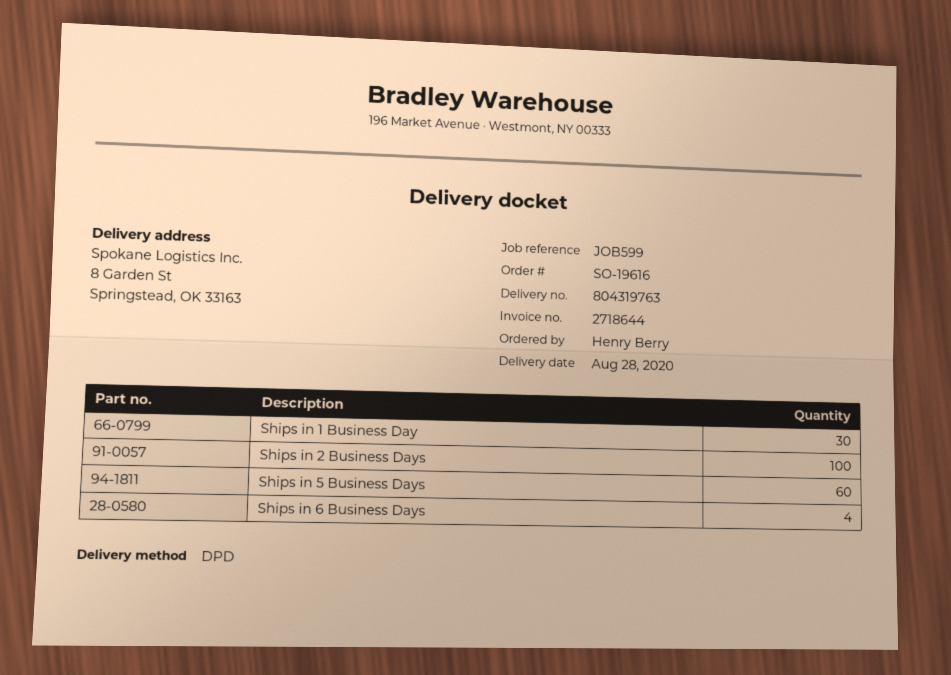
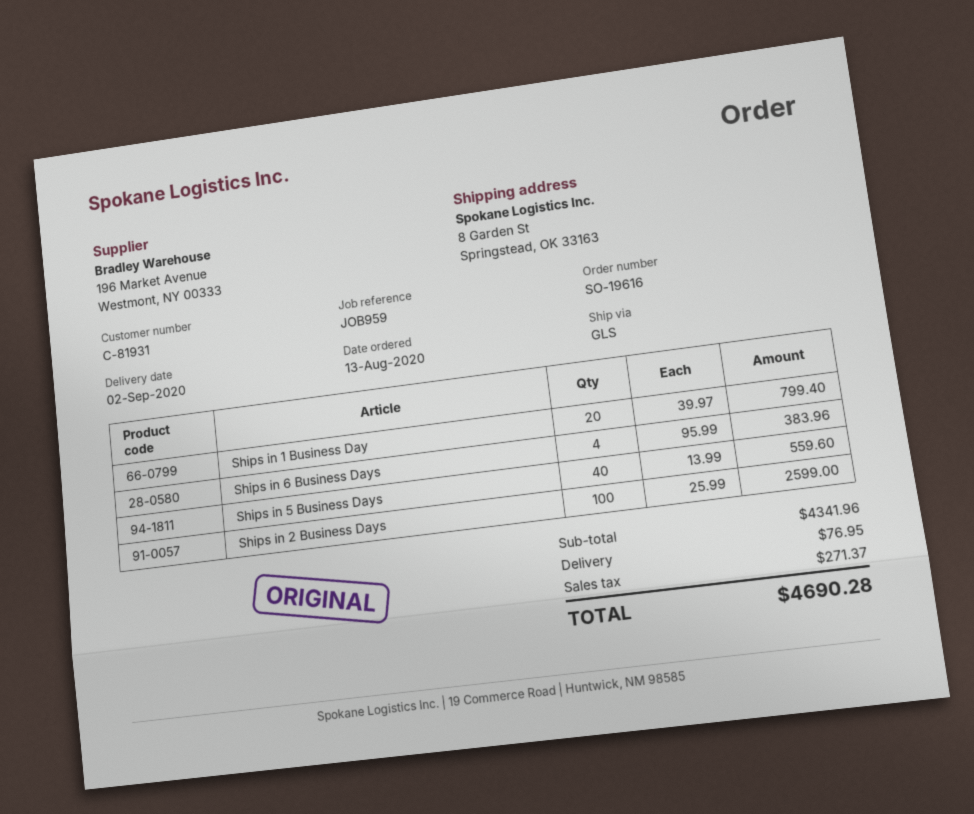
delivery date: 2020-08-28 -> 2020-09-02
reference: JOB599 -> JOB959
shipping method: DPD -> GLS
Ships in 1 Business Day: 30 -> 20
Ships in 5 Business Days: 60 -> 40

